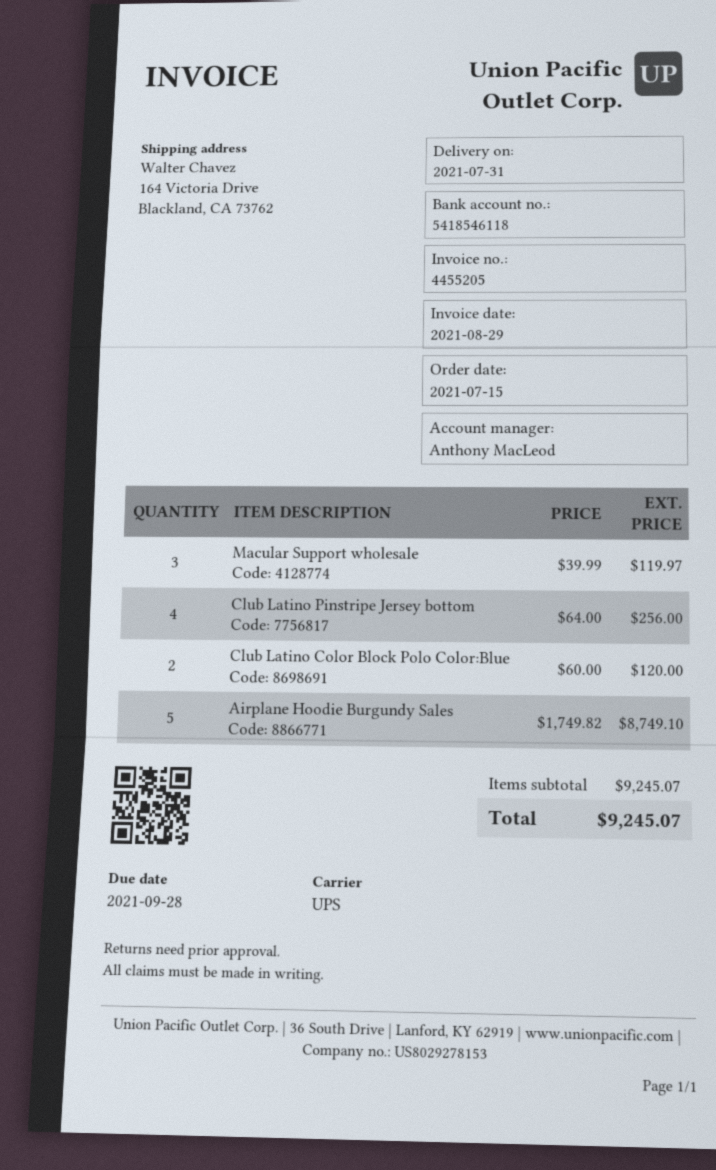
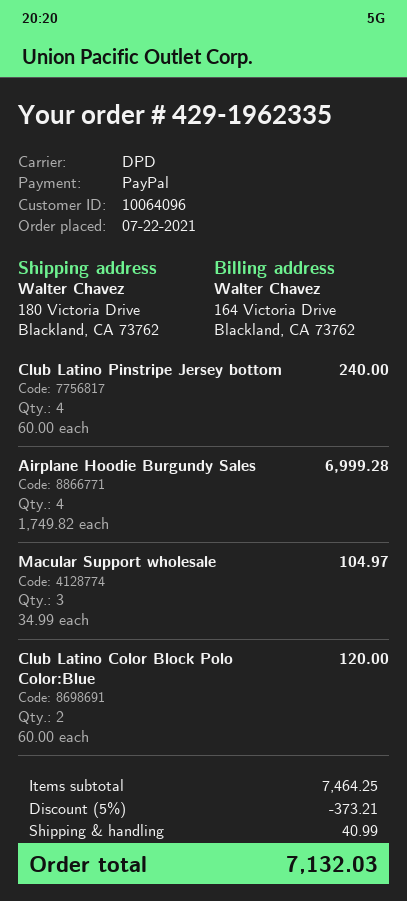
order date: 2021-07-15 -> 2021-07-22
shipping method: UPS -> DPD
ship to: 164 Victoria Drive, Blackland, CA 73762 -> 180 Victoria Drive, Blackland, CA 73762
Macular Support wholesale: 3 x 39.99 = 119.97 -> 3 x 34.99 = 104.97
Club Latino Pinstripe Jersey bottom: 4 x 64.00 = 256.00 -> 4 x 60.00 = 240.00
Airplane Hoodie Burgundy Sales: 5 x 1749.82 = 8749.10 -> 4 x 1749.82 = 6999.28
subtotal: 9245.07 -> 7464.25
discount: none -> 5% = 373.21
shipping: none -> 40.99
total: 9245.07 -> 7132.03

